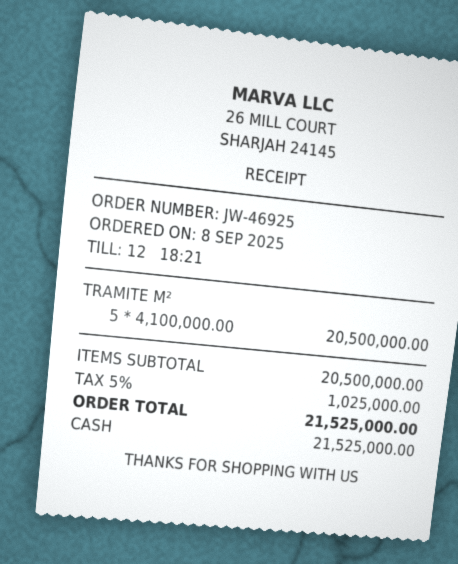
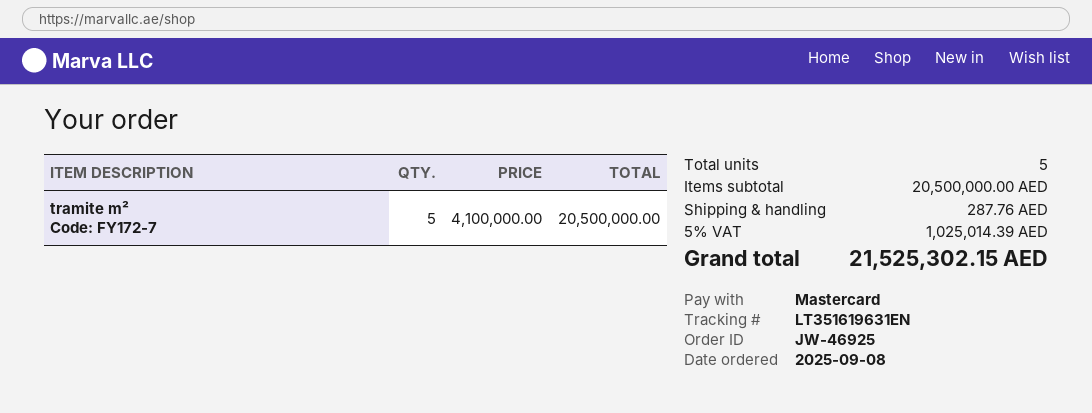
payment method: cash -> Mastercard
shipping: none -> 287.76
tax: 5% = 1025000.00 -> 5% = 1025014.39
total: 21525000.00 -> 21525302.15

